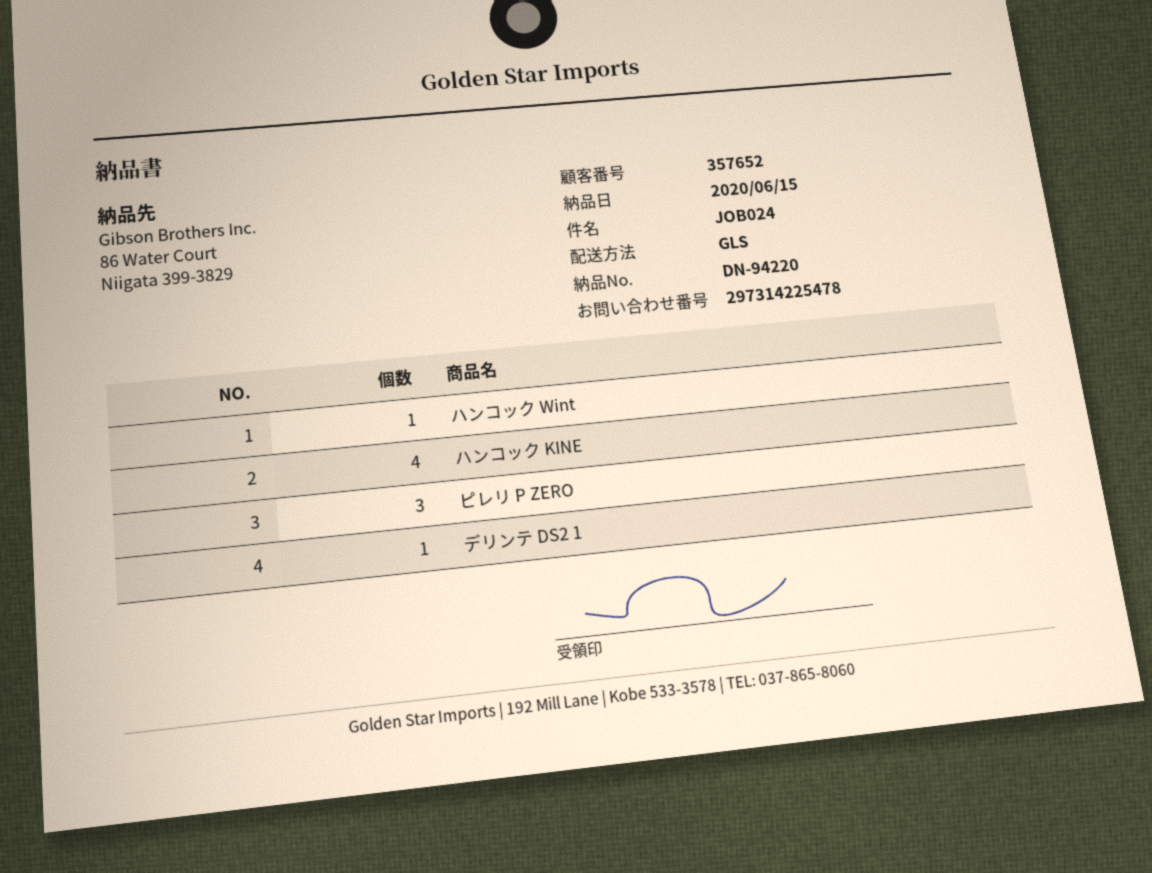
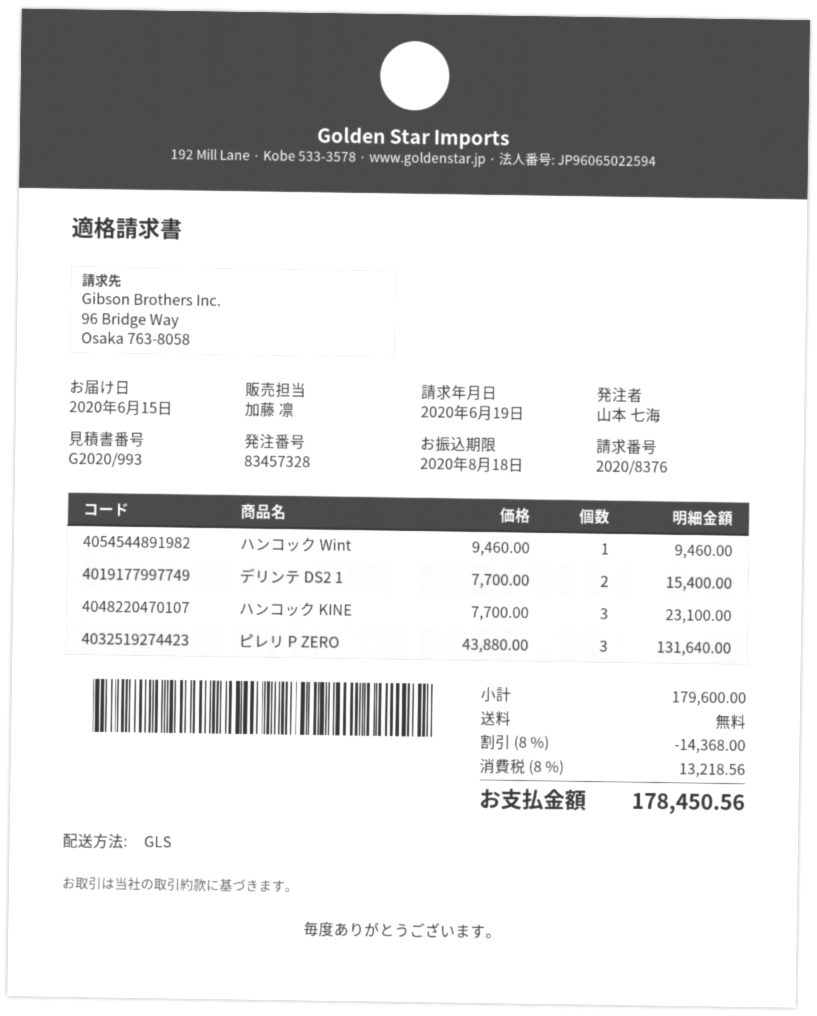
ハンコック KINE: 4 -> 3
デリンテ DS2 1: 1 -> 2

